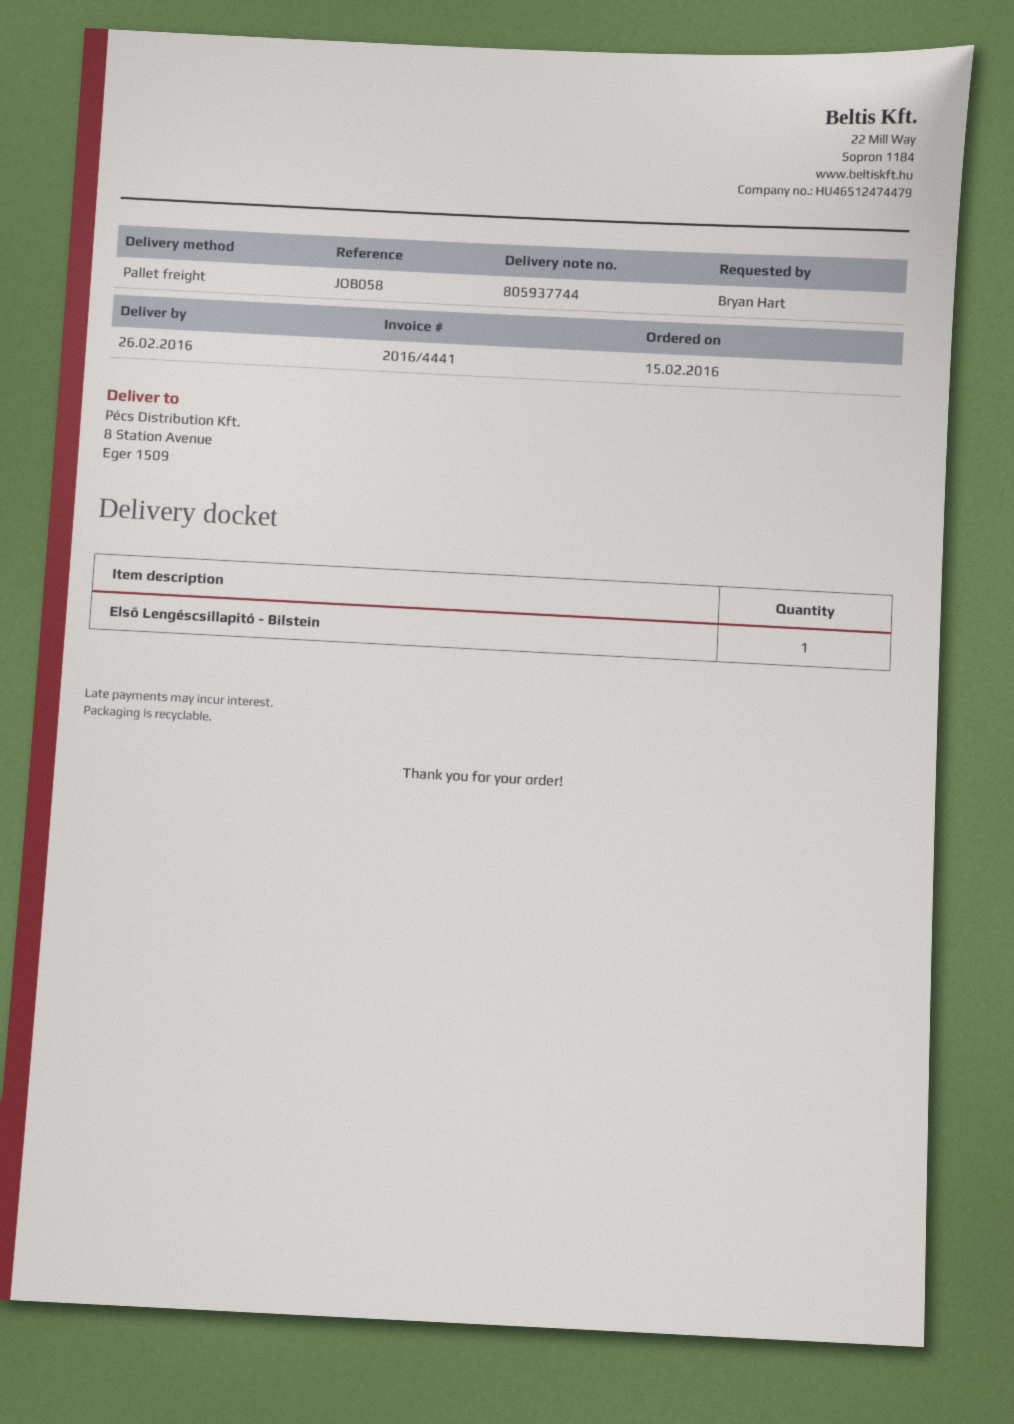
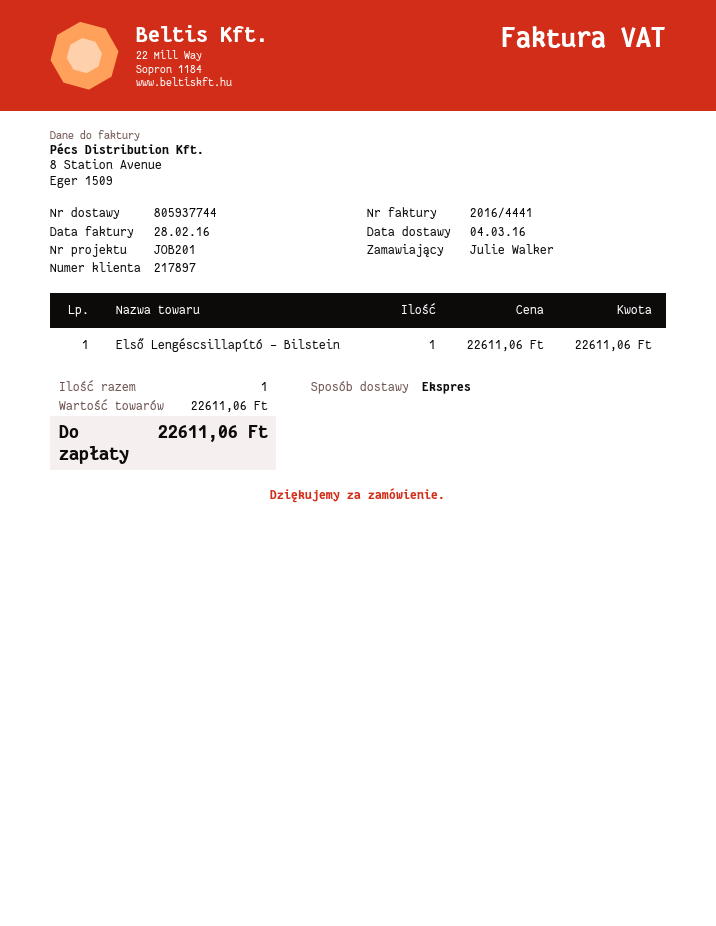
delivery date: 2016-02-26 -> 2016-03-04
reference: JOB058 -> JOB201
ordered by: Bryan Hart -> Julie Walker
shipping method: pallet freight -> express

